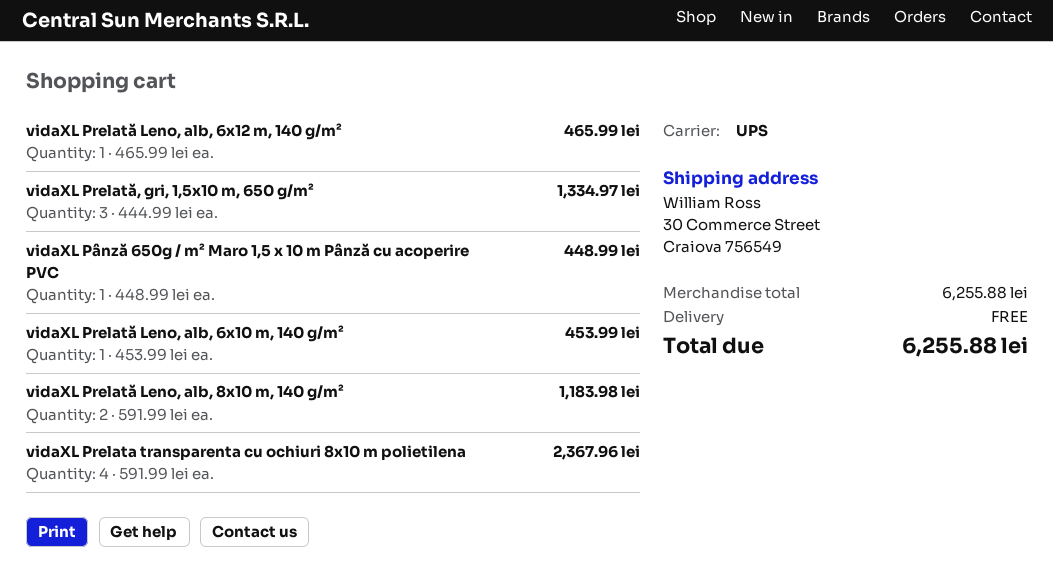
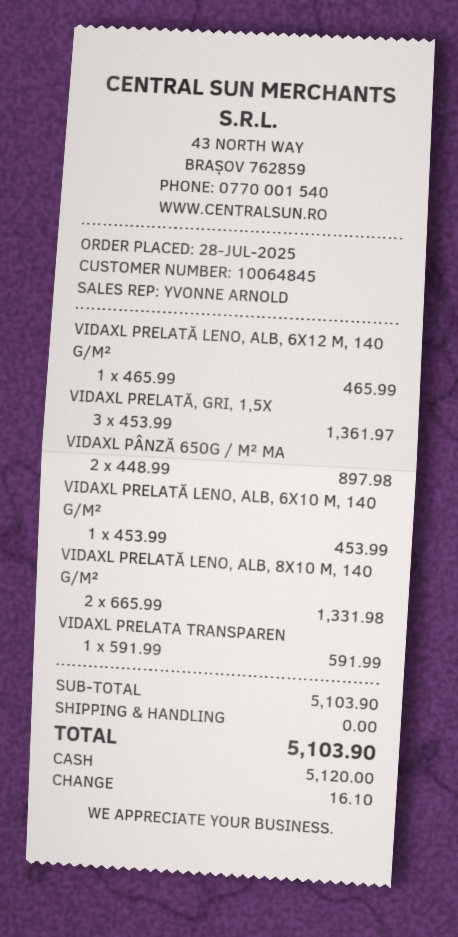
vidaXL Prelată, gri, 1,5x10 m, 650 g/m²: 3 x 444.99 = 1334.97 -> 3 x 453.99 = 1361.97
vidaXL Pânză 650g / m² Maro 1,5 x 10 m Pânză cu acoperire PVC: 1 x 448.99 = 448.99 -> 2 x 448.99 = 897.98
vidaXL Prelată Leno, alb, 8x10 m, 140 g/m²: 2 x 591.99 = 1183.98 -> 2 x 665.99 = 1331.98
vidaXL Prelata transparenta cu ochiuri 8x10 m polietilena: 4 x 591.99 = 2367.96 -> 1 x 591.99 = 591.99
subtotal: 6255.88 -> 5103.90
total: 6255.88 -> 5103.90

